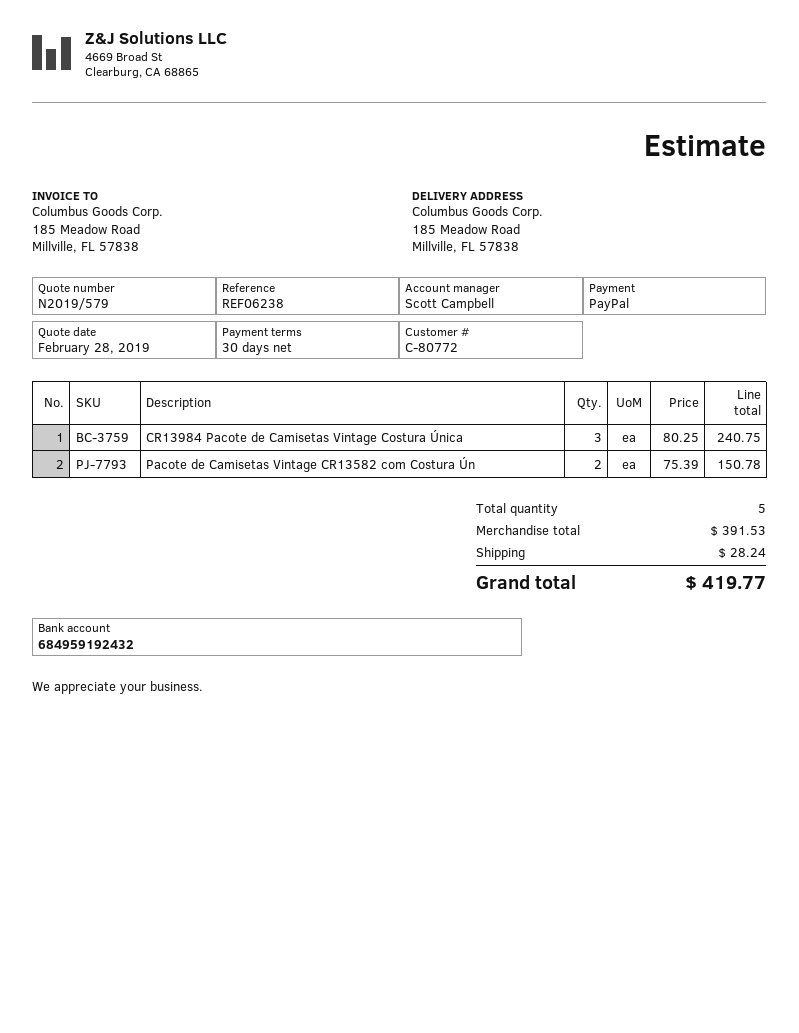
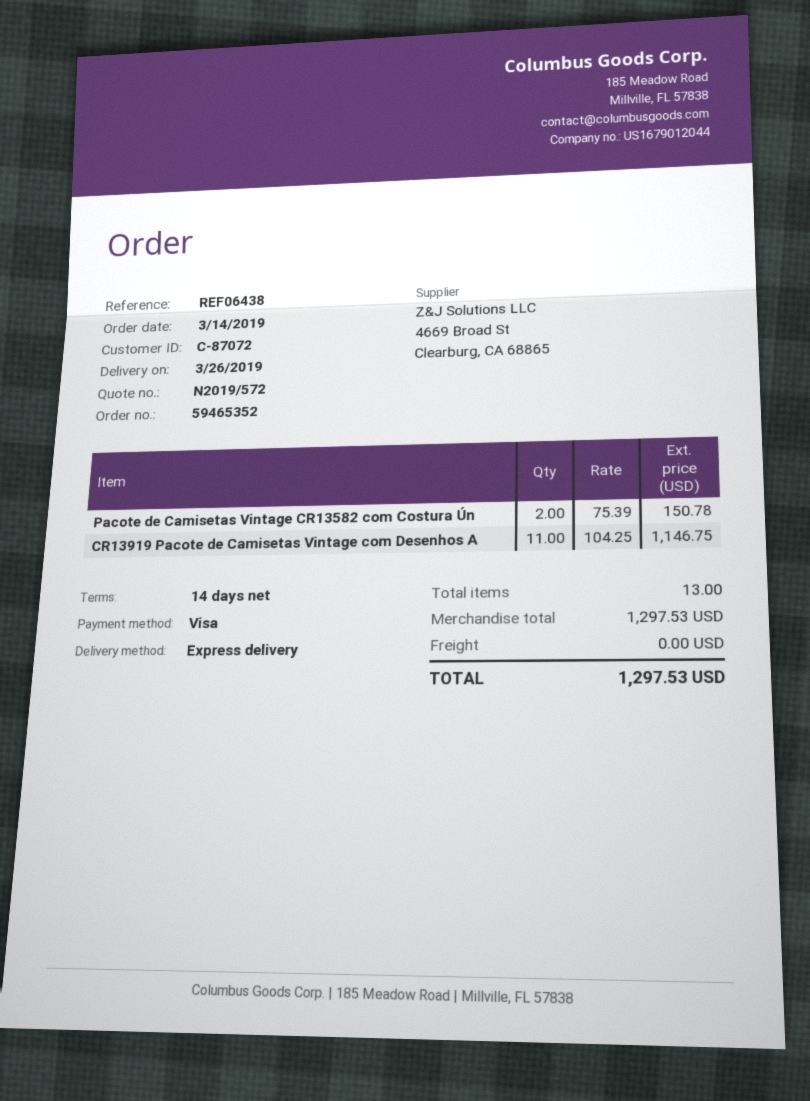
quote number: N2019/579 -> N2019/572
payment terms: 30 days -> 14 days
customer number: C-80772 -> C-87072
reference: REF06238 -> REF06438
payment method: PayPal -> Visa
CR13984 Pacote de Camisetas Vintage Costura Única: 3 x 80.25 = 240.75 -> none
CR13919 Pacote de Camisetas Vintage com Desenhos A: none -> 11 x 104.25 = 1146.75
total quantity: 5 -> 13
subtotal: 391.53 -> 1297.53
shipping: 28.24 -> 0.00
total: 419.77 -> 1297.53

